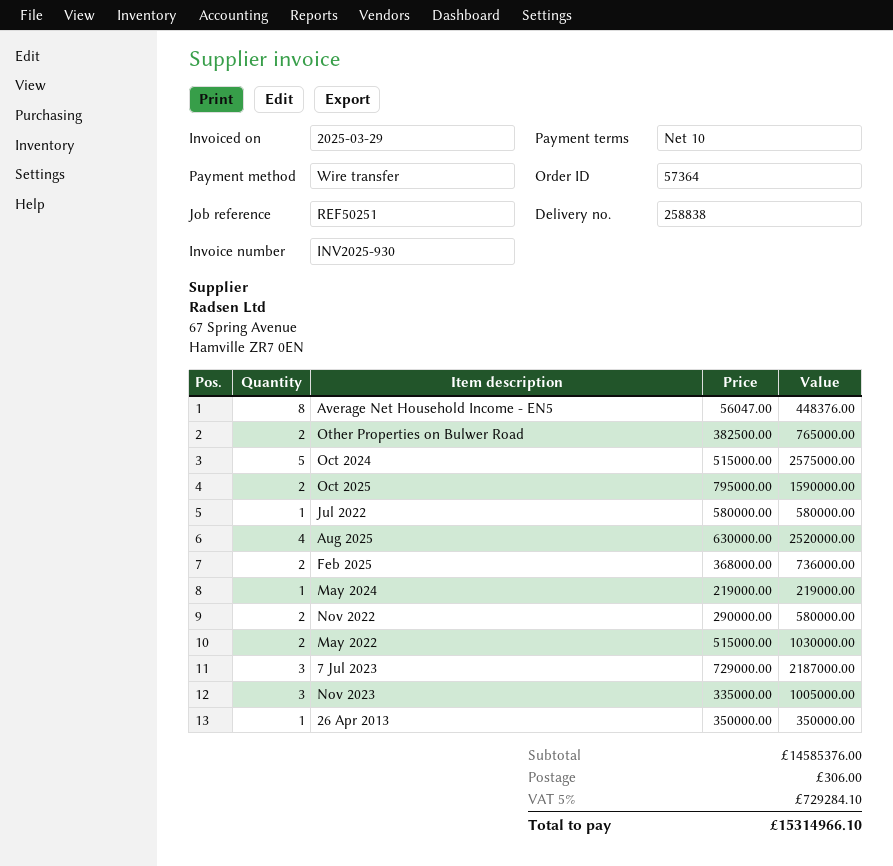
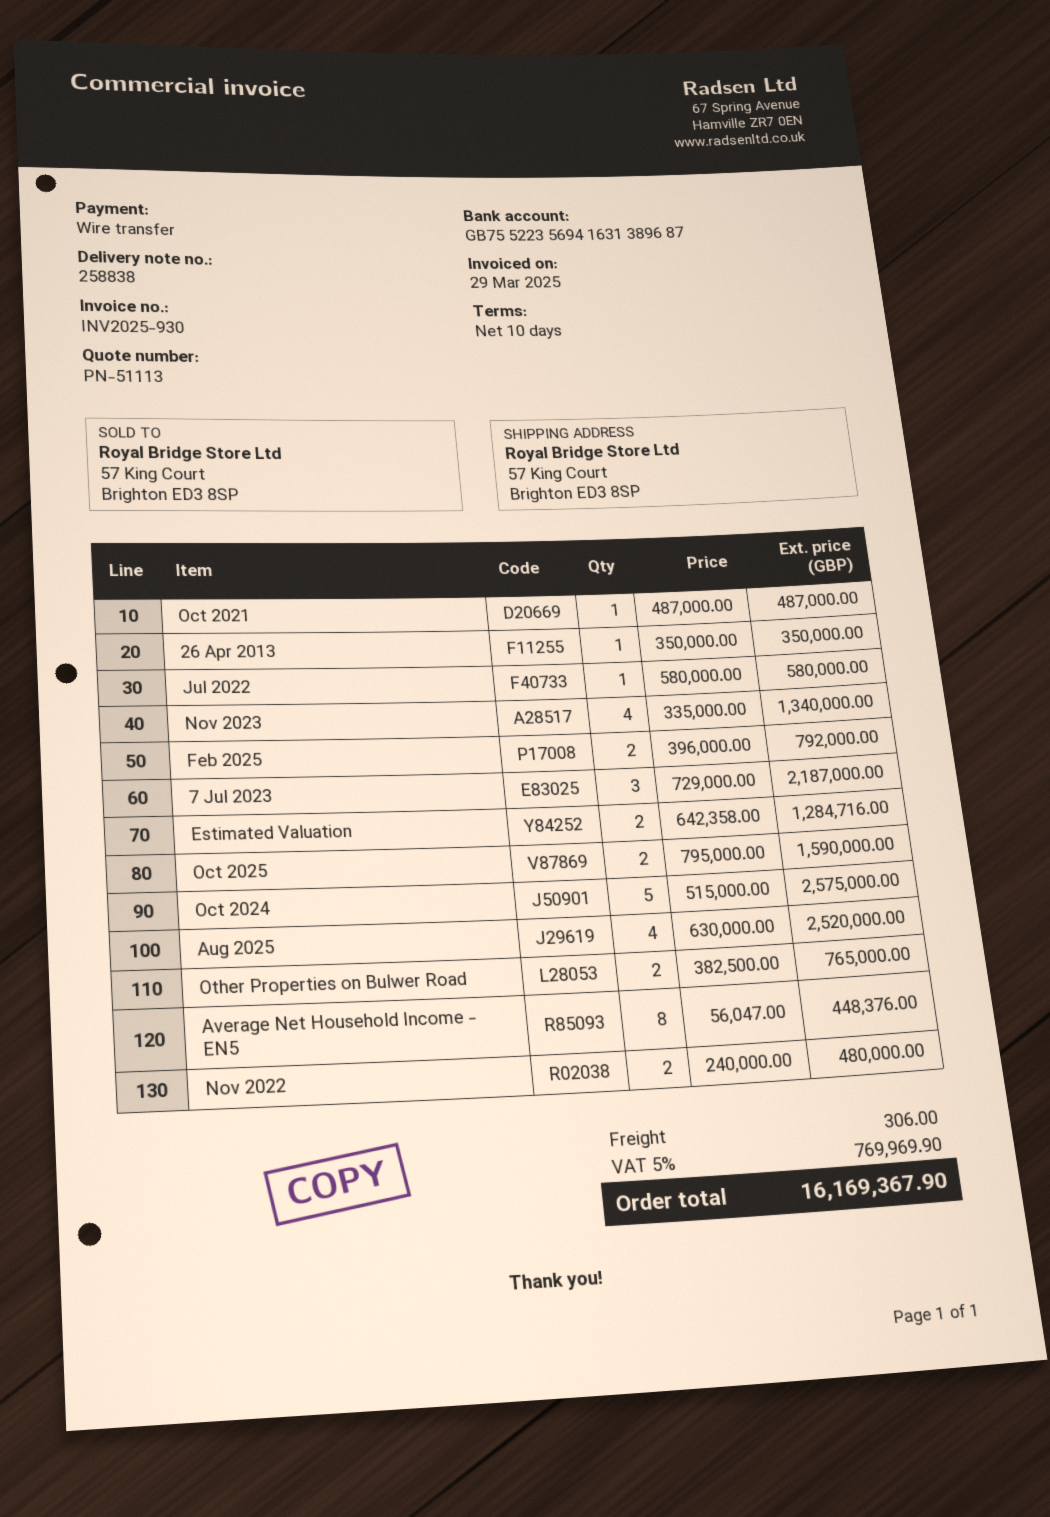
Feb 2025: 2 x 368000.00 = 736000.00 -> 2 x 396000.00 = 792000.00
May 2024: 1 x 219000.00 = 219000.00 -> none
Nov 2022: 2 x 290000.00 = 580000.00 -> 2 x 240000.00 = 480000.00
May 2022: 2 x 515000.00 = 1030000.00 -> none
Nov 2023: 3 x 335000.00 = 1005000.00 -> 4 x 335000.00 = 1340000.00
Oct 2021: none -> 1 x 487000.00 = 487000.00
Estimated Valuation: none -> 2 x 642358.00 = 1284716.00
tax: 5% = 729284.10 -> 5% = 769969.90
total: 15314966.10 -> 16169367.90

